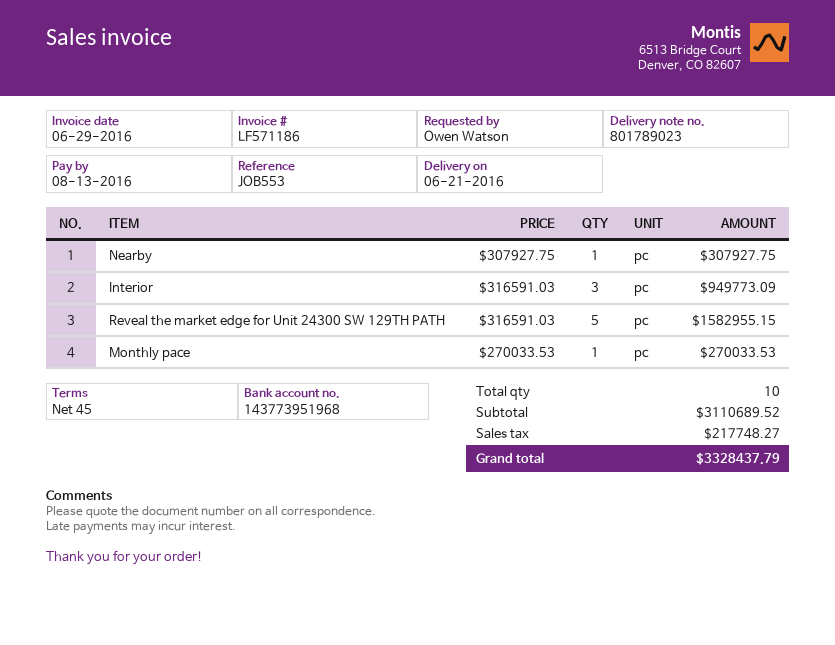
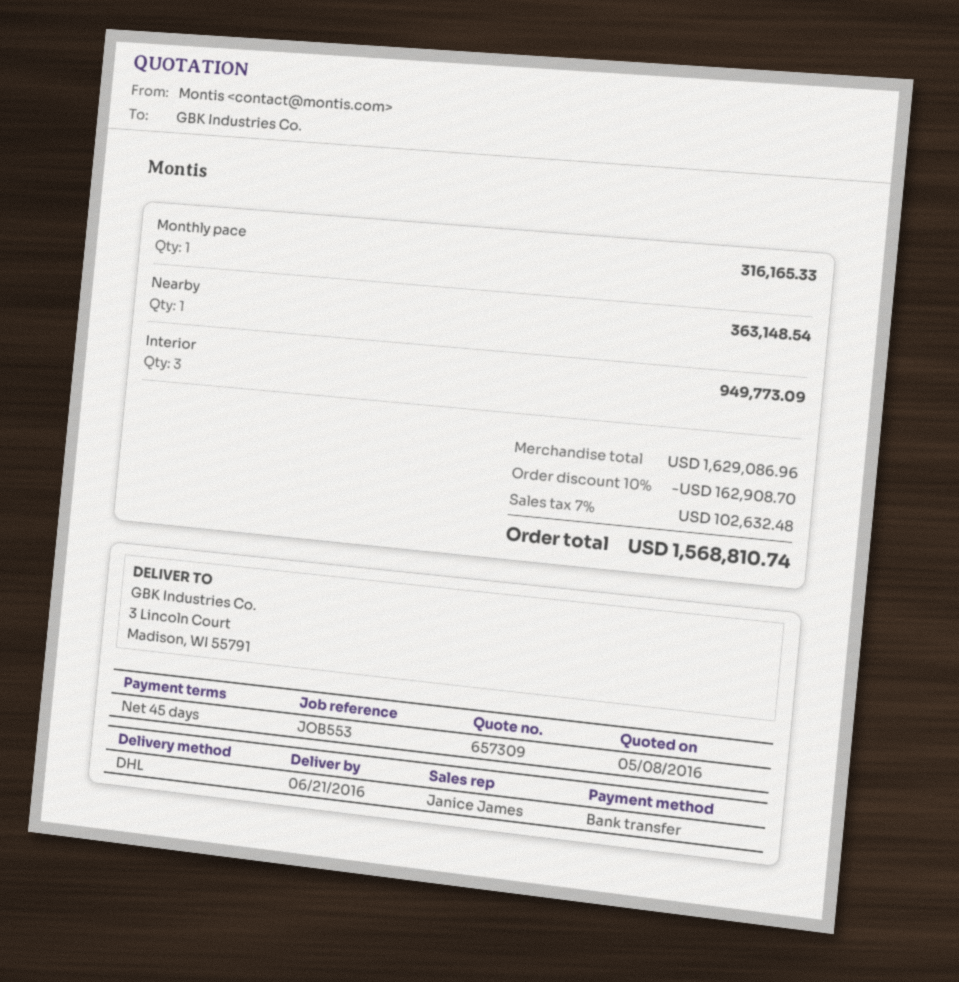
Nearby: 1 for 307927.75 -> 1 for 363148.54
Reveal the market edge for Unit 24300 SW 129TH PATH: 5 for 1582955.15 -> none
Monthly pace: 1 for 270033.53 -> 1 for 316165.33
subtotal: 3110689.52 -> 1629086.96
discount: none -> 10% = 162908.70
tax: 217748.27 -> 102632.48
total: 3328437.79 -> 1568810.74

